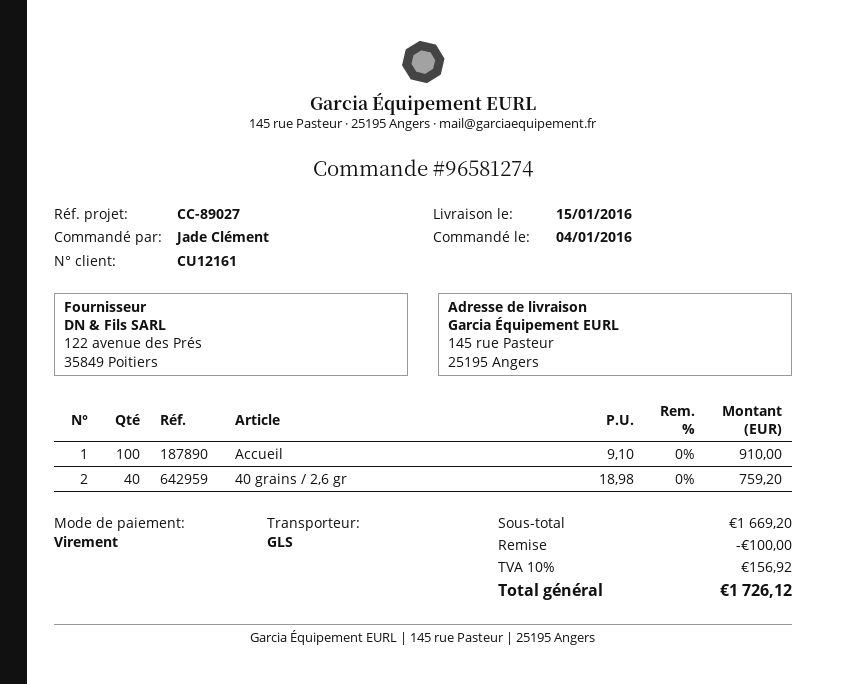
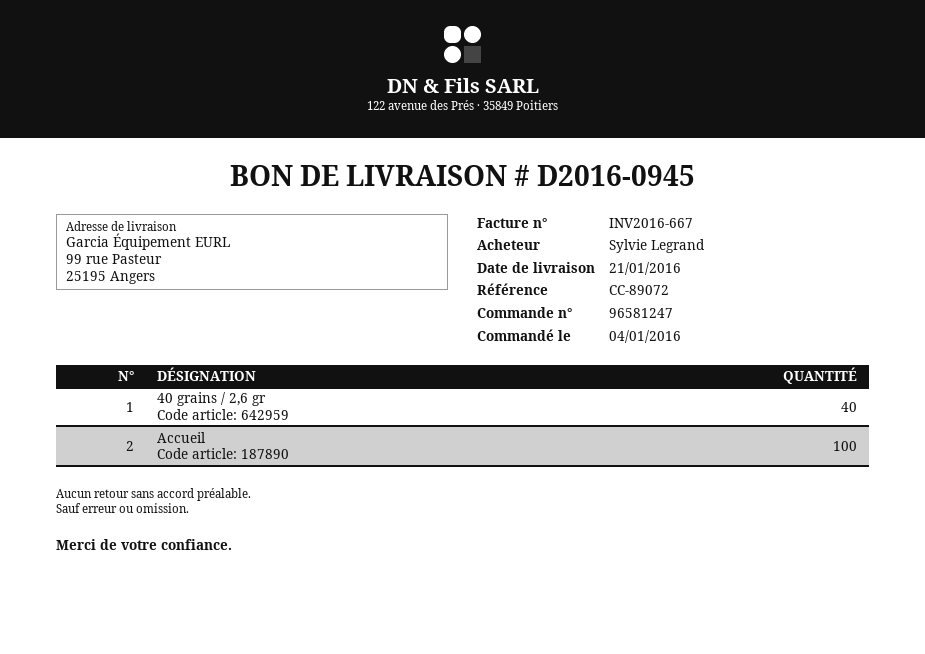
order number: 96581274 -> 96581247
delivery date: 2016-01-15 -> 2016-01-21
reference: CC-89027 -> CC-89072
ordered by: Jade Clément -> Sylvie Legrand
ship to: 145 rue Pasteur, 25195 Angers -> 99 rue Pasteur, 25195 Angers

